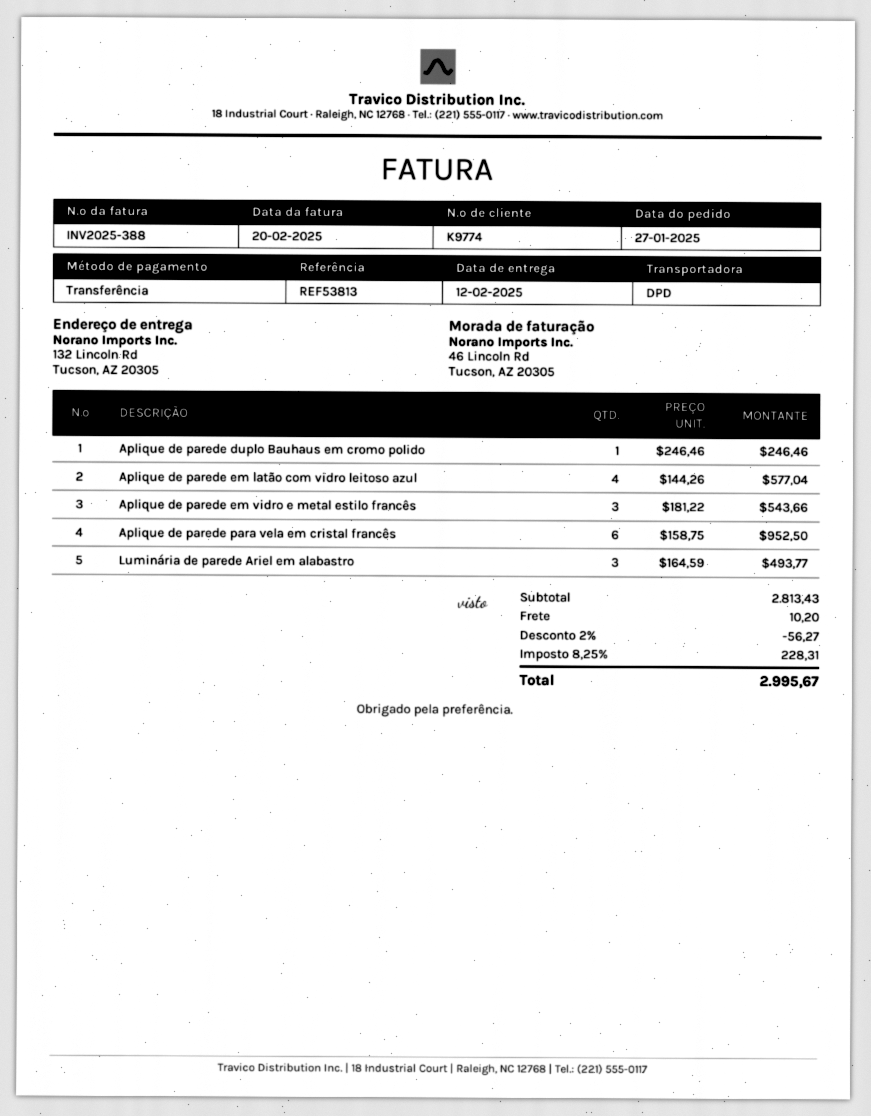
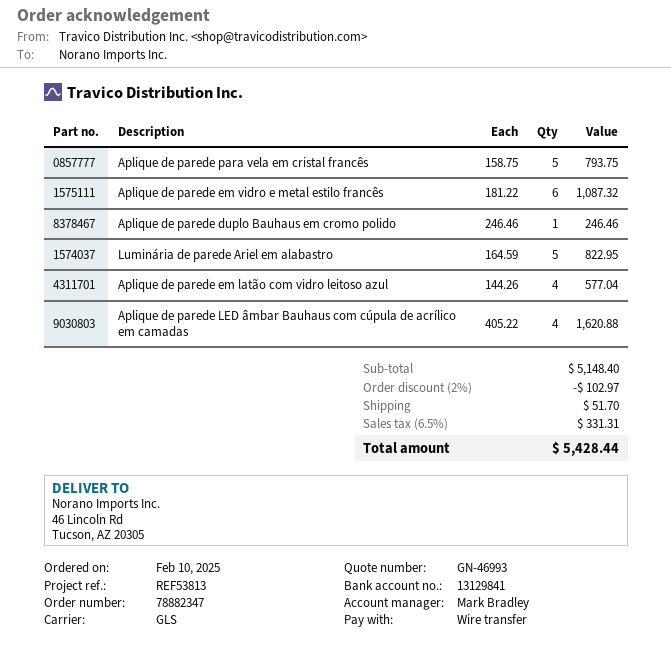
order date: 2025-01-27 -> 2025-02-10
shipping method: DPD -> GLS
ship to: 132 Lincoln Rd, Tucson, AZ 20305 -> 46 Lincoln Rd, Tucson, AZ 20305
Aplique de parede em vidro e metal estilo francês: 3 x 181.22 = 543.66 -> 6 x 181.22 = 1087.32
Aplique de parede para vela em cristal francês: 6 x 158.75 = 952.50 -> 5 x 158.75 = 793.75
Luminária de parede Ariel em alabastro: 3 x 164.59 = 493.77 -> 5 x 164.59 = 822.95
Aplique de parede LED âmbar Bauhaus com cúpula de acrílico em camadas: none -> 4 x 405.22 = 1620.88
subtotal: 2813.43 -> 5148.40
discount: 2% = 56.27 -> 2% = 102.97
shipping: 10.20 -> 51.70
tax: 8.25% = 228.31 -> 6.5% = 331.31
total: 2995.67 -> 5428.44

